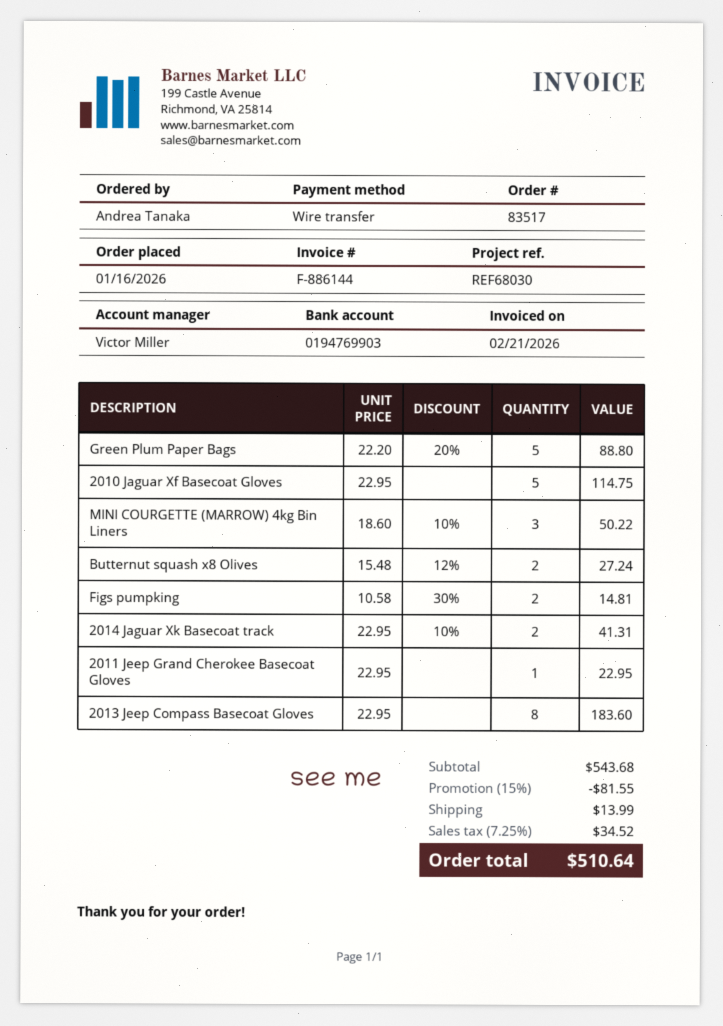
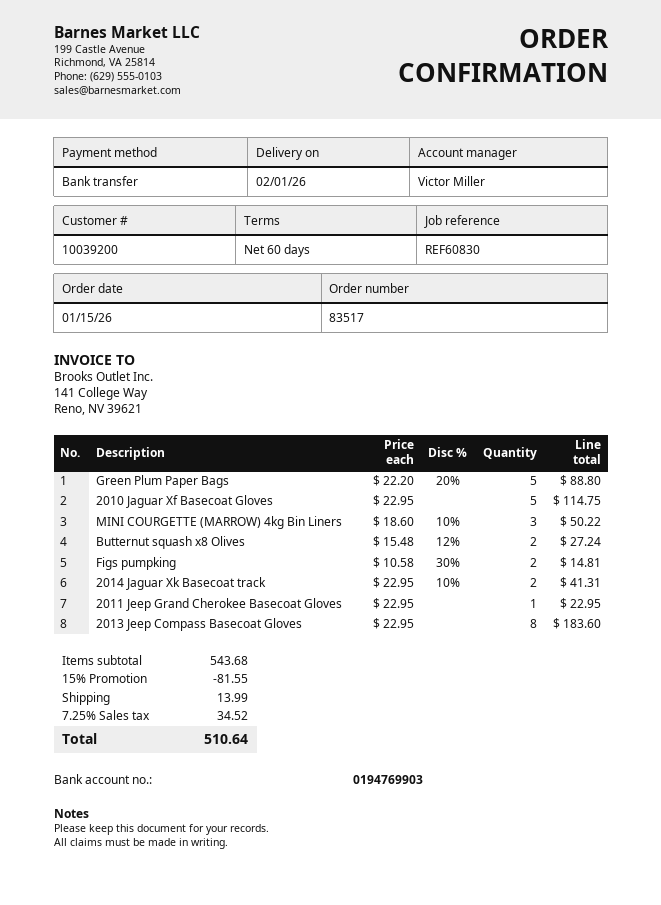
order date: 2026-01-16 -> 2026-01-15
reference: REF68030 -> REF60830

